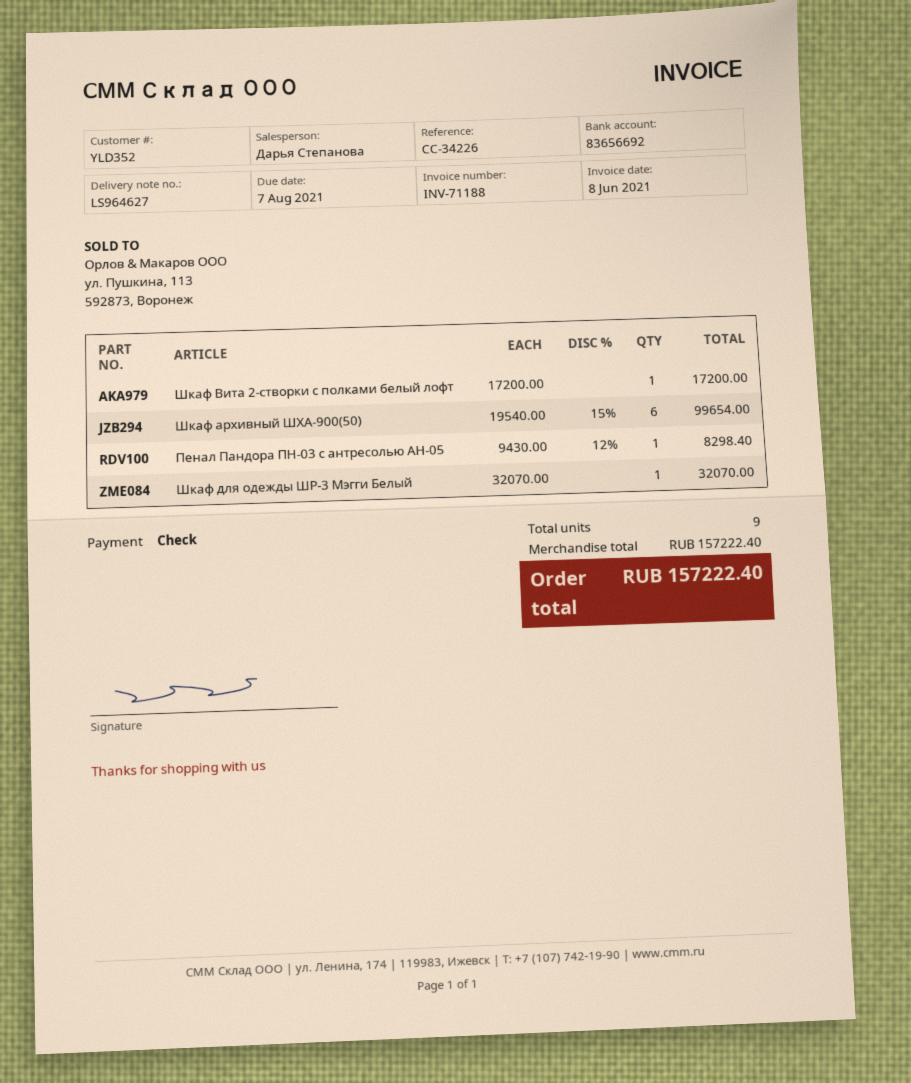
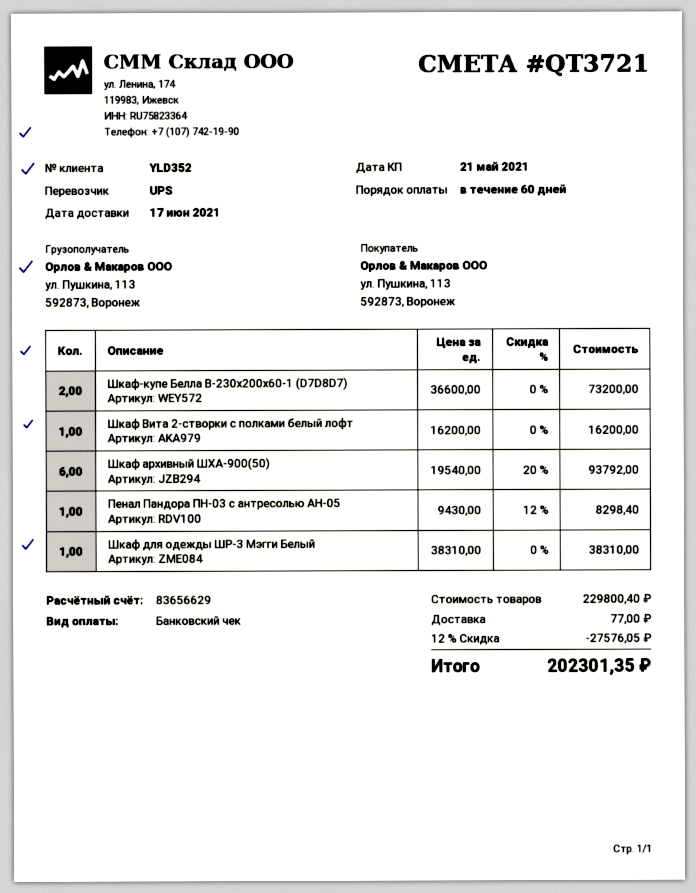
bank account: 83656692 -> 83656629
Шкаф Вита 2-створки с полками белый лофт: 1 x 17200.00 = 17200.00 -> 1 x 16200.00 = 16200.00
Шкаф архивный ШХА-900(50): 6 x 19540.00 - 15% = 99654.00 -> 6 x 19540.00 - 20% = 93792.00
Шкаф для одежды ШР-3 Мэгги Белый: 1 x 32070.00 = 32070.00 -> 1 x 38310.00 = 38310.00
Шкаф-купе Белла B-230х200х60-1 (D7D8D7): none -> 2 x 36600.00 = 73200.00
subtotal: 157222.40 -> 229800.40
discount: none -> 12% = 27576.05
shipping: none -> 77.00
total: 157222.40 -> 202301.35

